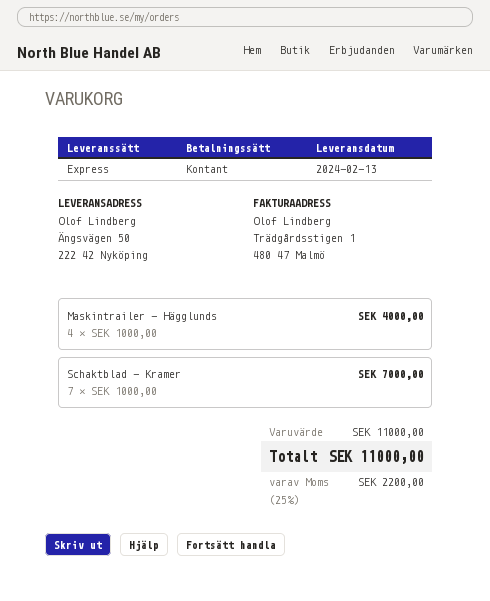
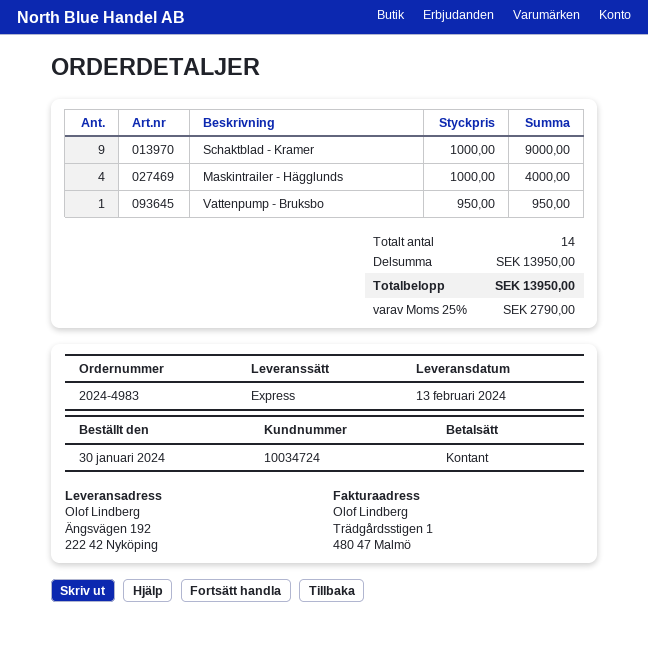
ship to: Ängsvägen 50, 222 42 Nyköping -> Ängsvägen 192, 222 42 Nyköping
Schaktblad - Kramer: 7 x 1000.00 = 7000.00 -> 9 x 1000.00 = 9000.00
Vattenpump - Bruksbo: none -> 1 x 950.00 = 950.00
subtotal: 11000.00 -> 13950.00
tax: 25% = 2200.00 -> 25% = 2790.00
total: 11000.00 -> 13950.00

